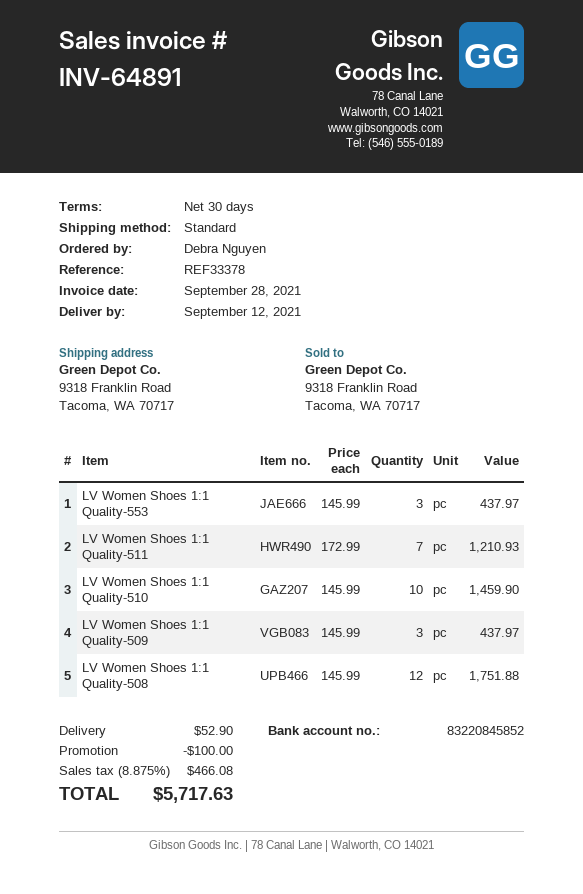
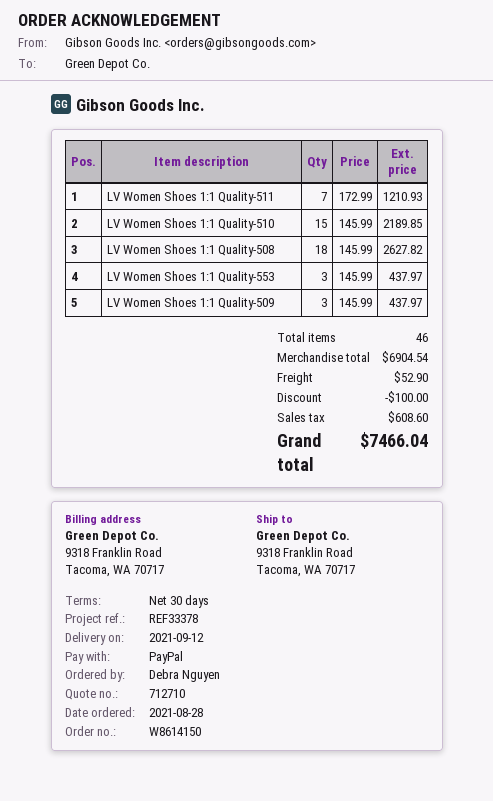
LV Women Shoes 1:1 Quality-510: 10 x 145.99 = 1459.90 -> 15 x 145.99 = 2189.85
LV Women Shoes 1:1 Quality-508: 12 x 145.99 = 1751.88 -> 18 x 145.99 = 2627.82
tax: 466.08 -> 608.60
total: 5717.63 -> 7466.04

